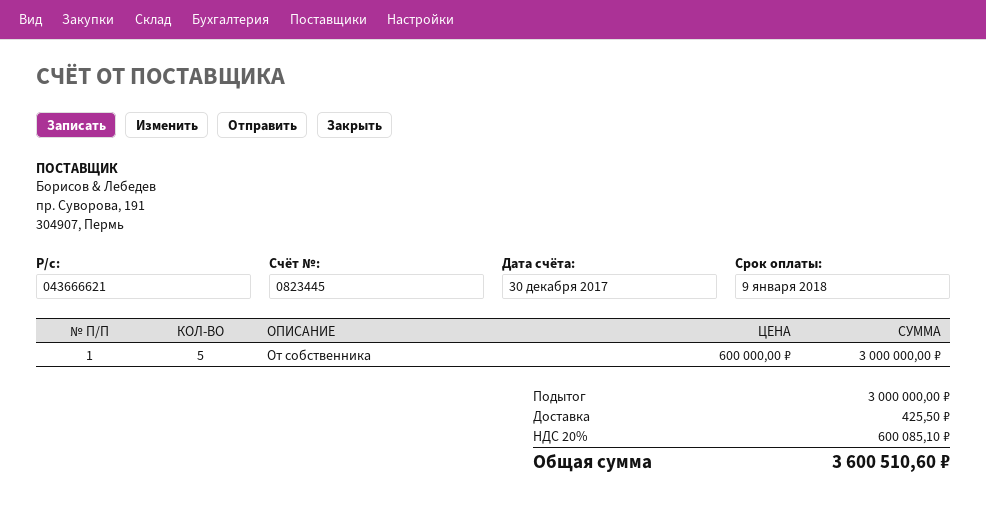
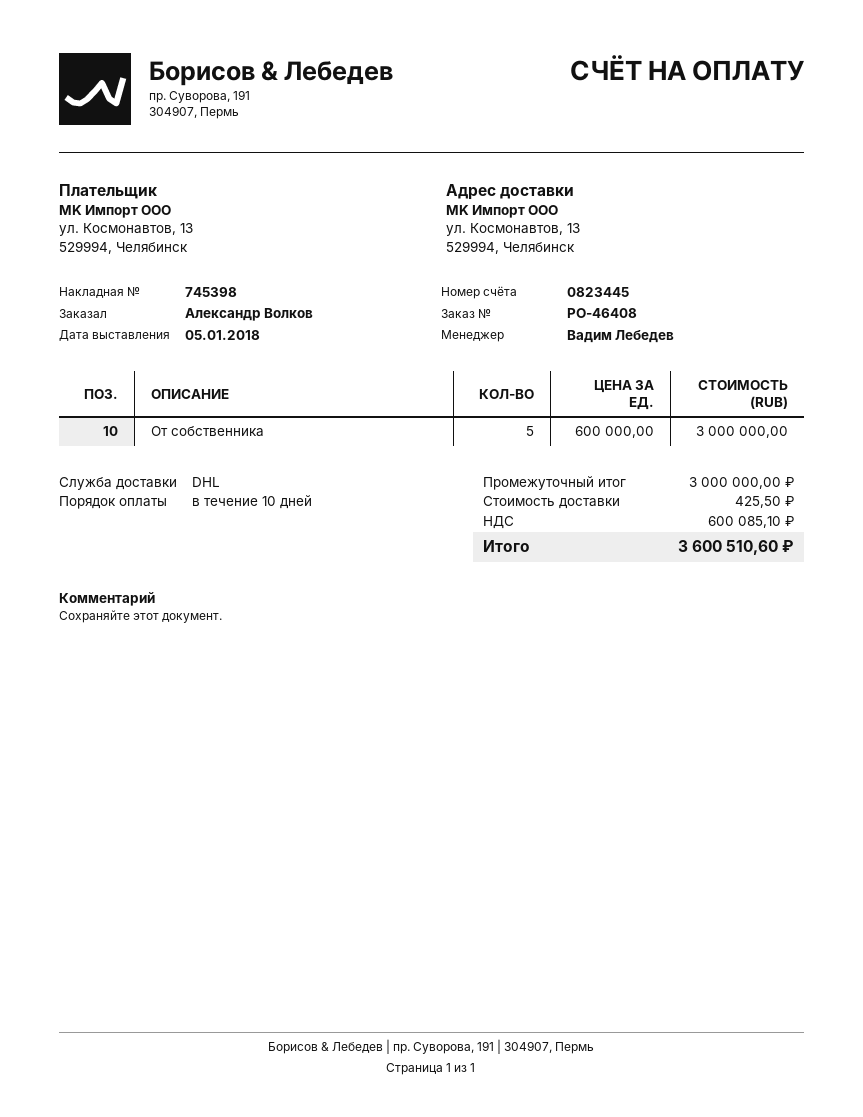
invoice date: 2017-12-30 -> 2018-01-05

